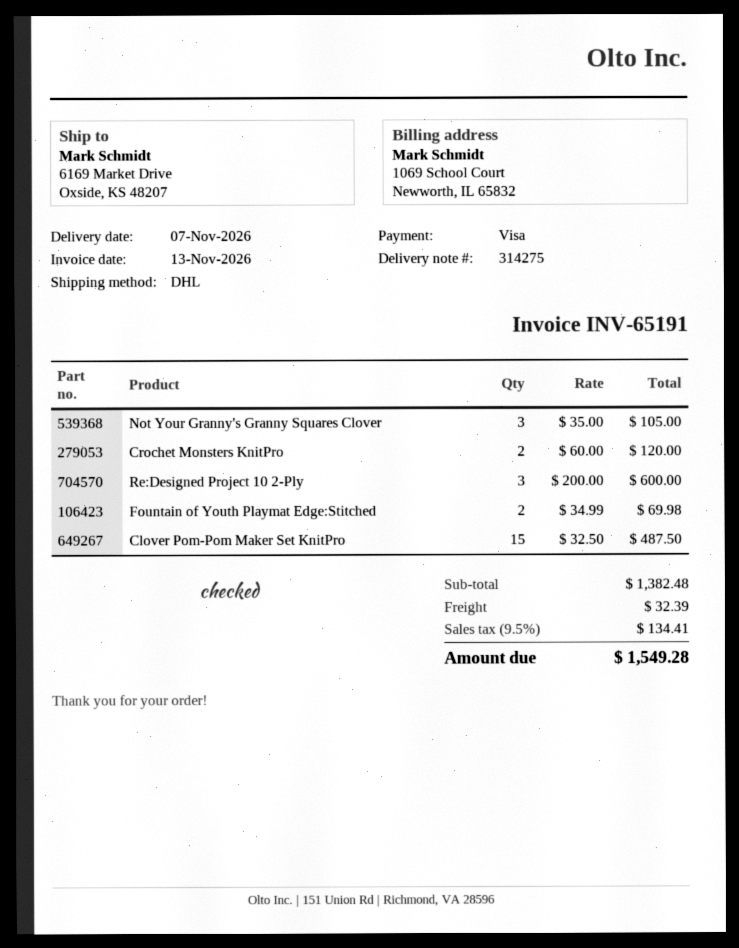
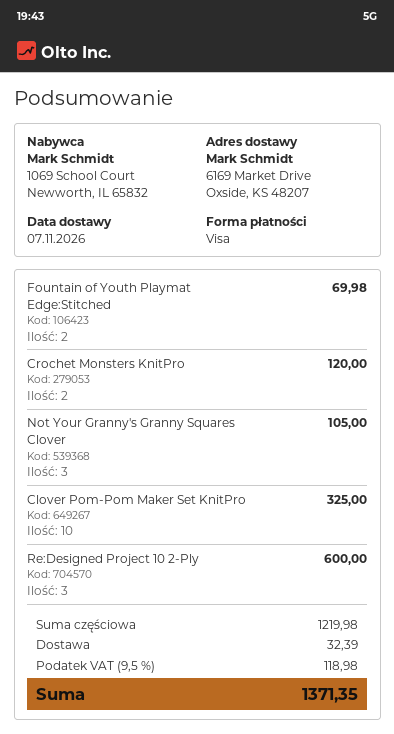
Clover Pom-Pom Maker Set KnitPro: 15 for 487.50 -> 10 for 325.00
subtotal: 1382.48 -> 1219.98
tax: 9.5% = 134.41 -> 9.5% = 118.98
total: 1549.28 -> 1371.35

